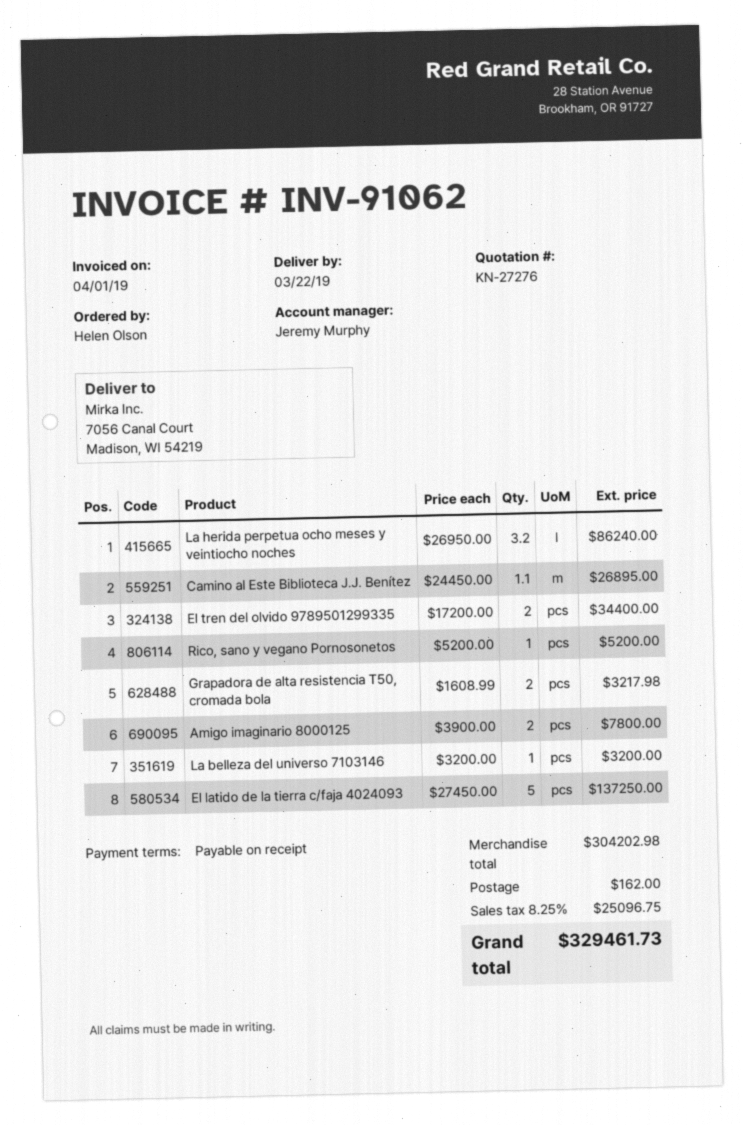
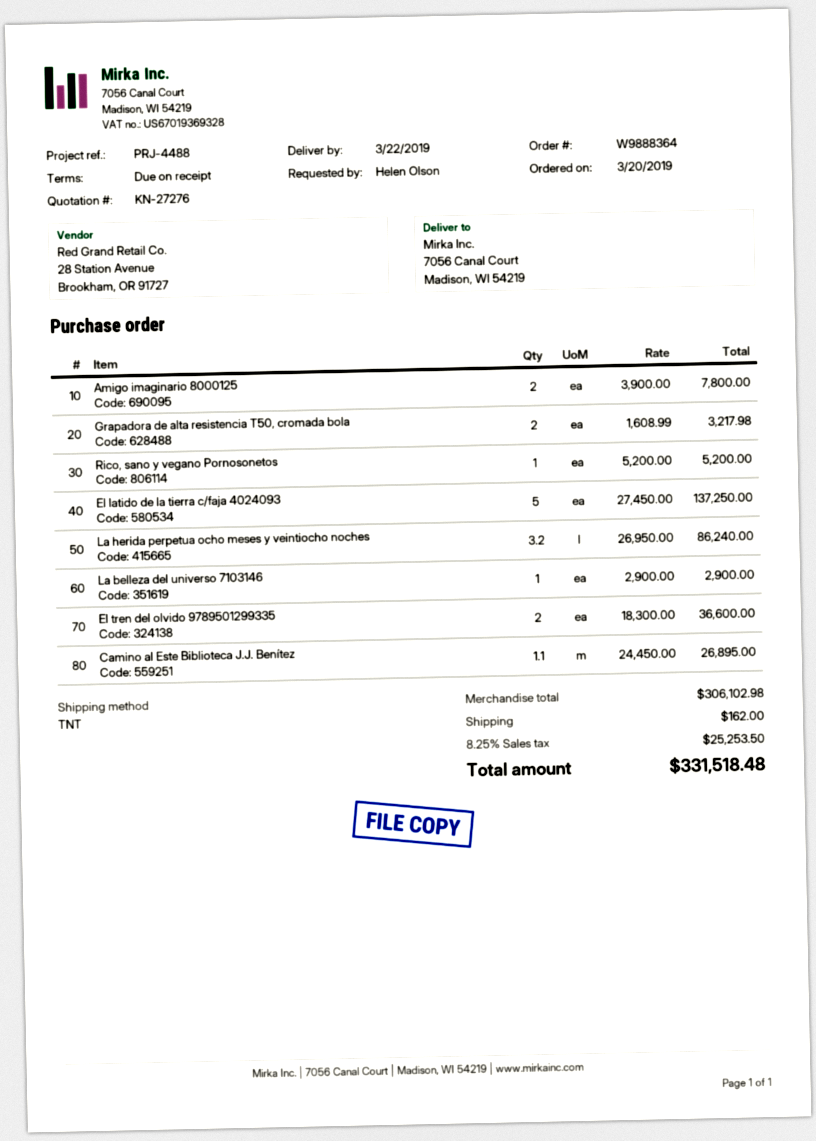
El tren del olvido 9789501299335: 2 x 17200.00 = 34400.00 -> 2 x 18300.00 = 36600.00
La belleza del universo 7103146: 1 x 3200.00 = 3200.00 -> 1 x 2900.00 = 2900.00
subtotal: 304202.98 -> 306102.98
tax: 8.25% = 25096.75 -> 8.25% = 25253.50
total: 329461.73 -> 331518.48

